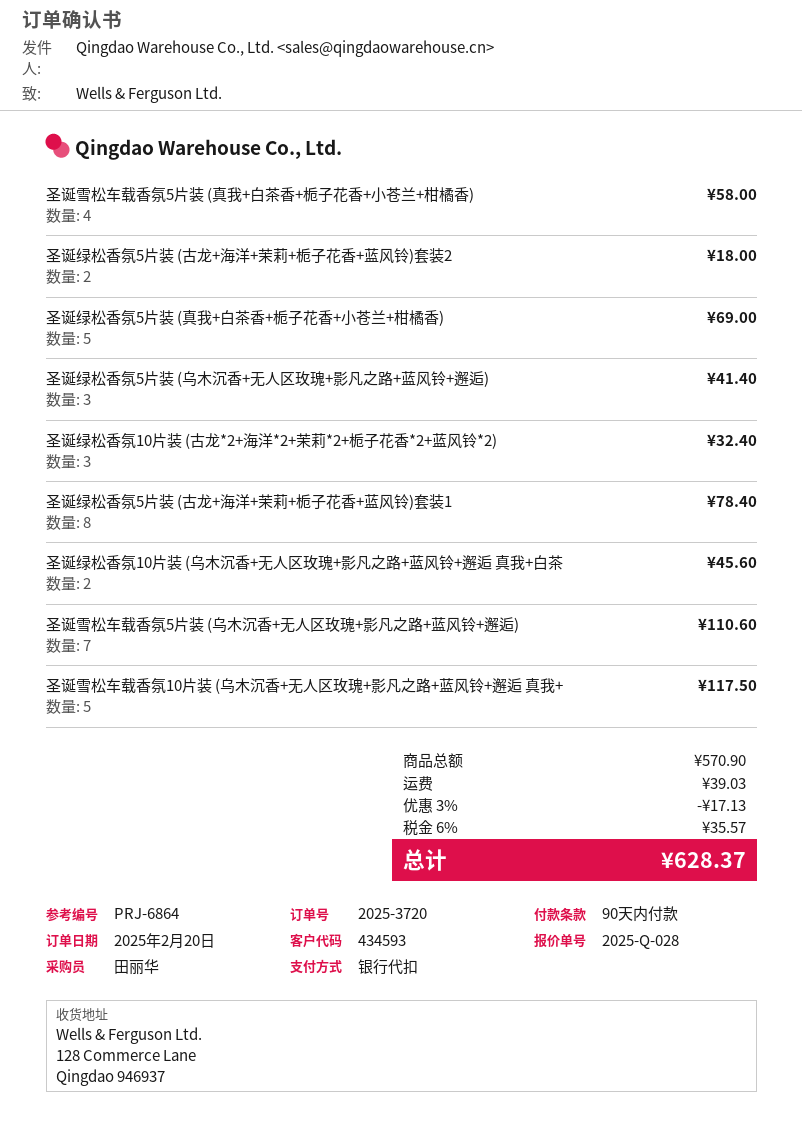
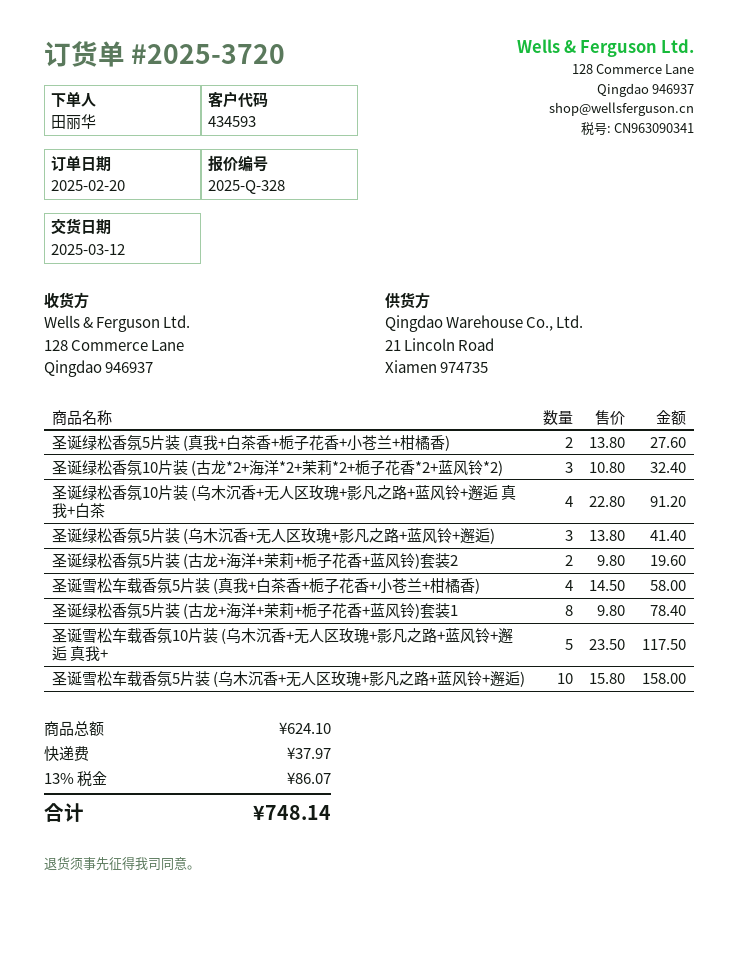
quote number: 2025-Q-028 -> 2025-Q-328
圣诞绿松香氛5片装 (古龙+海洋+茉莉+栀子花香+蓝风铃)套装2: 2 for 18.00 -> 2 for 19.60
圣诞绿松香氛5片装 (真我+白茶香+栀子花香+小苍兰+柑橘香): 5 for 69.00 -> 2 for 27.60
圣诞绿松香氛10片装 (乌木沉香+无人区玫瑰+影凡之路+蓝风铃+邂逅 真我+白茶: 2 for 45.60 -> 4 for 91.20
圣诞雪松车载香氛5片装 (乌木沉香+无人区玫瑰+影凡之路+蓝风铃+邂逅): 7 for 110.60 -> 10 for 158.00
subtotal: 570.90 -> 624.10
discount: 3% = 17.13 -> none
shipping: 39.03 -> 37.97
tax: 6% = 35.57 -> 13% = 86.07
total: 628.37 -> 748.14

